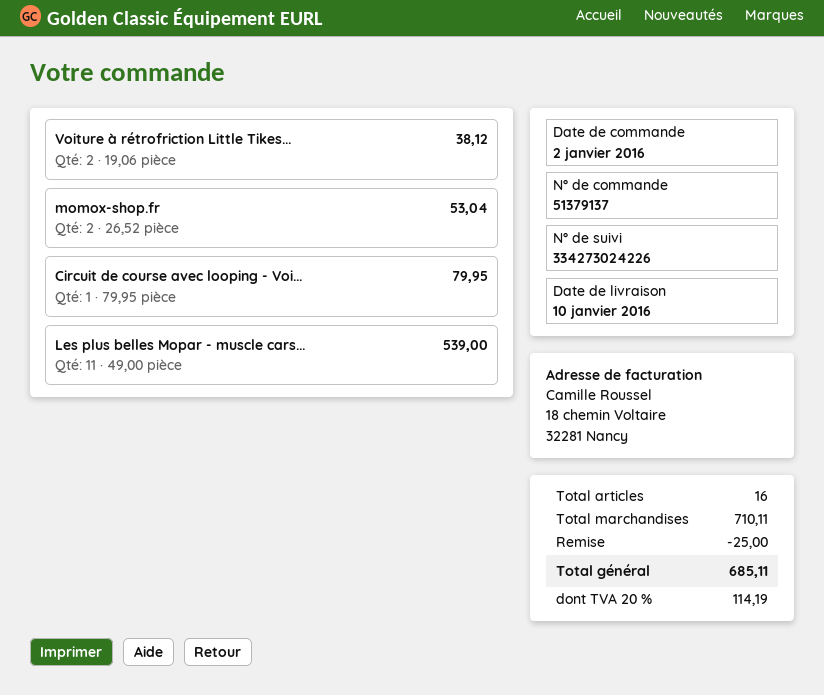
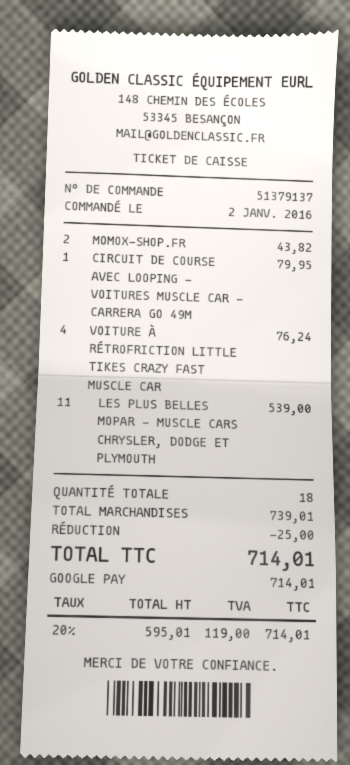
Voiture à rétrofriction Little Tikes...: 2 for 38.12 -> 4 for 76.24
momox-shop.fr: 2 for 53.04 -> 2 for 43.82
total quantity: 16 -> 18
subtotal: 710.11 -> 739.01
tax: 20% = 114.19 -> 20% = 119.00
total: 685.11 -> 714.01

